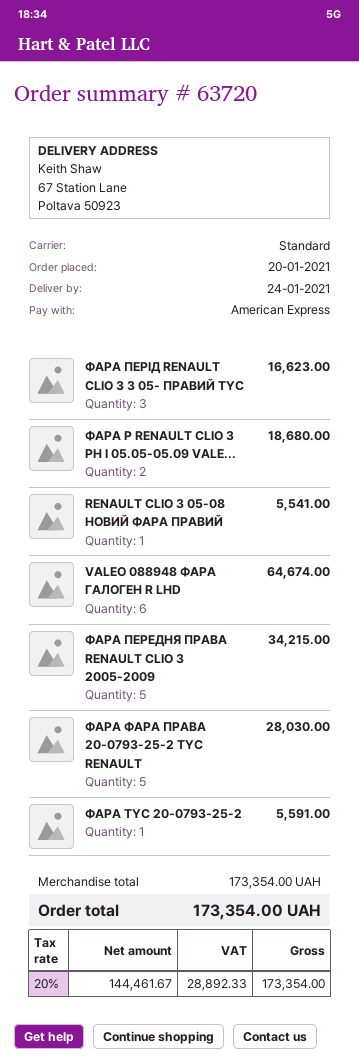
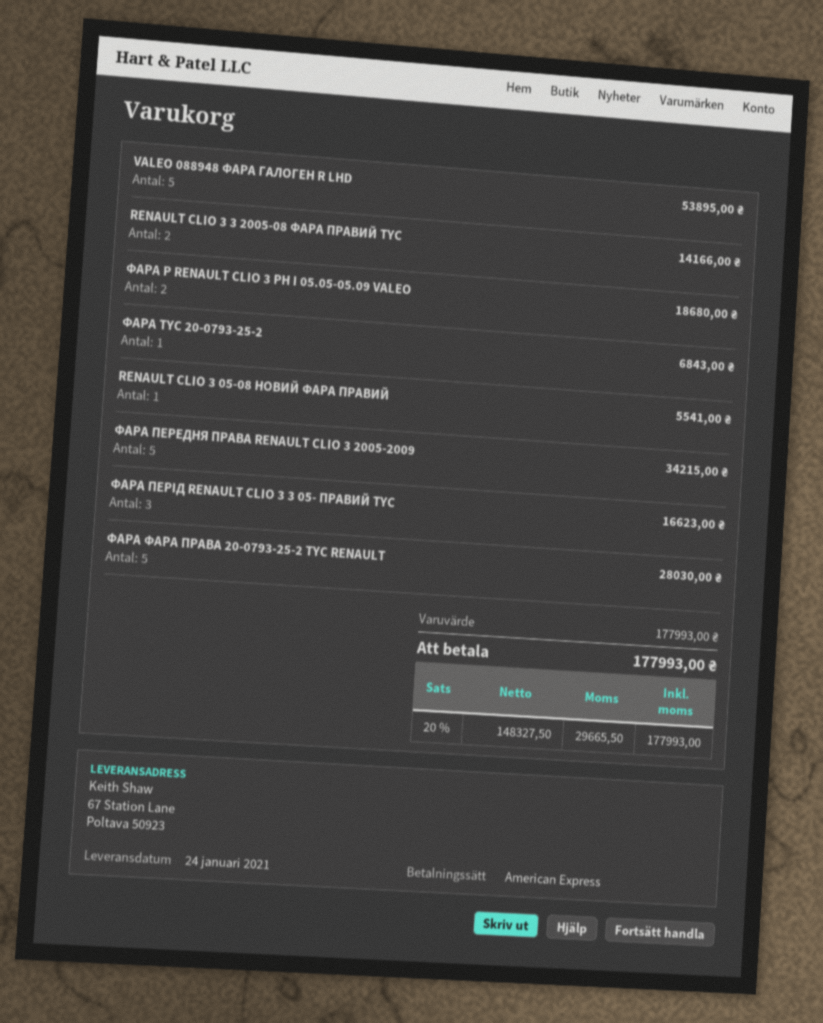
VALEO 088948 ФАРА ГАЛОГЕН R LHD: 6 for 64674.00 -> 5 for 53895.00
ФАРА TYC 20-0793-25-2: 1 for 5591.00 -> 1 for 6843.00
RENAULT CLIO 3 3 2005-08 ФАРА ПРАВИЙ TYC: none -> 2 for 14166.00
subtotal: 173354.00 -> 177993.00
net: 144461.67 -> 148327.50
tax: 20% = 28892.33 -> 20% = 29665.50
total: 173354.00 -> 177993.00

